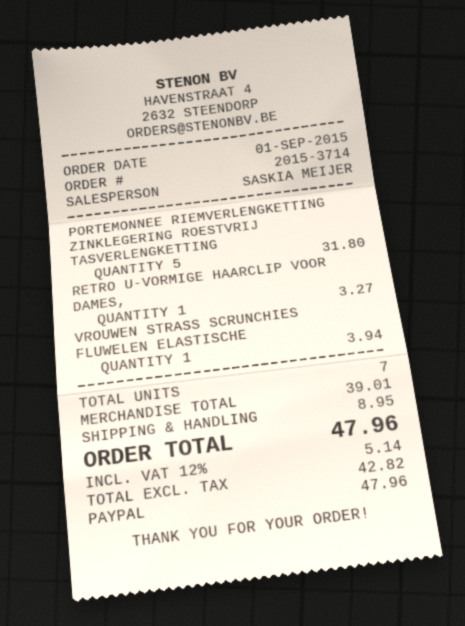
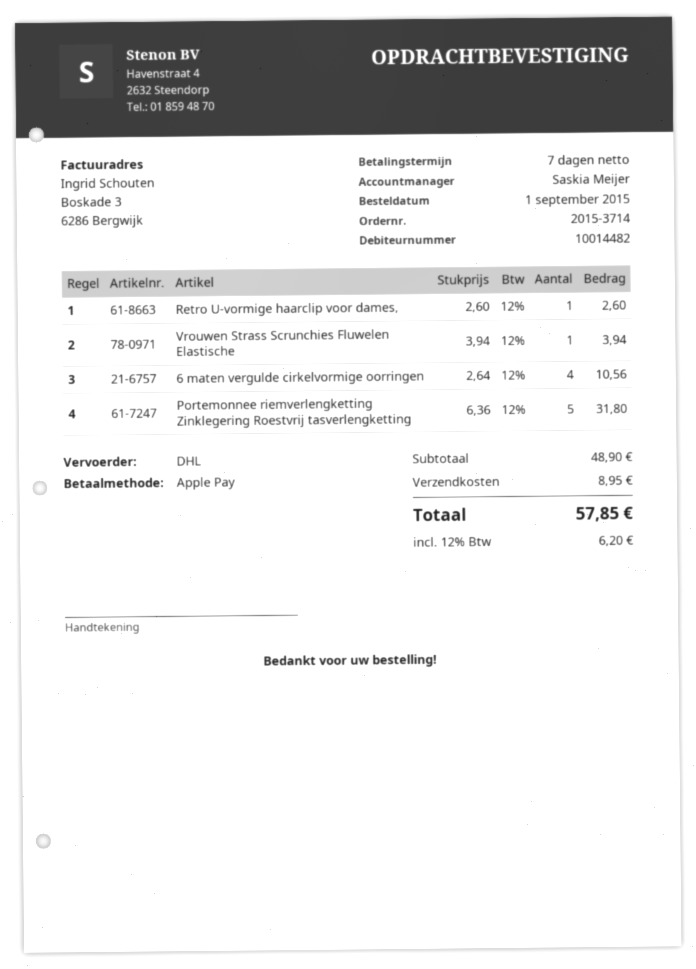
payment method: PayPal -> Apple Pay
RETRO U-VORMIGE HAARCLIP VOOR DAMES,: 1 for 3.27 -> 1 for 2.60
6 maten vergulde cirkelvormige oorringen: none -> 4 for 10.56
subtotal: 39.01 -> 48.90
tax: 12% = 5.14 -> 12% = 6.20
total: 47.96 -> 57.85

